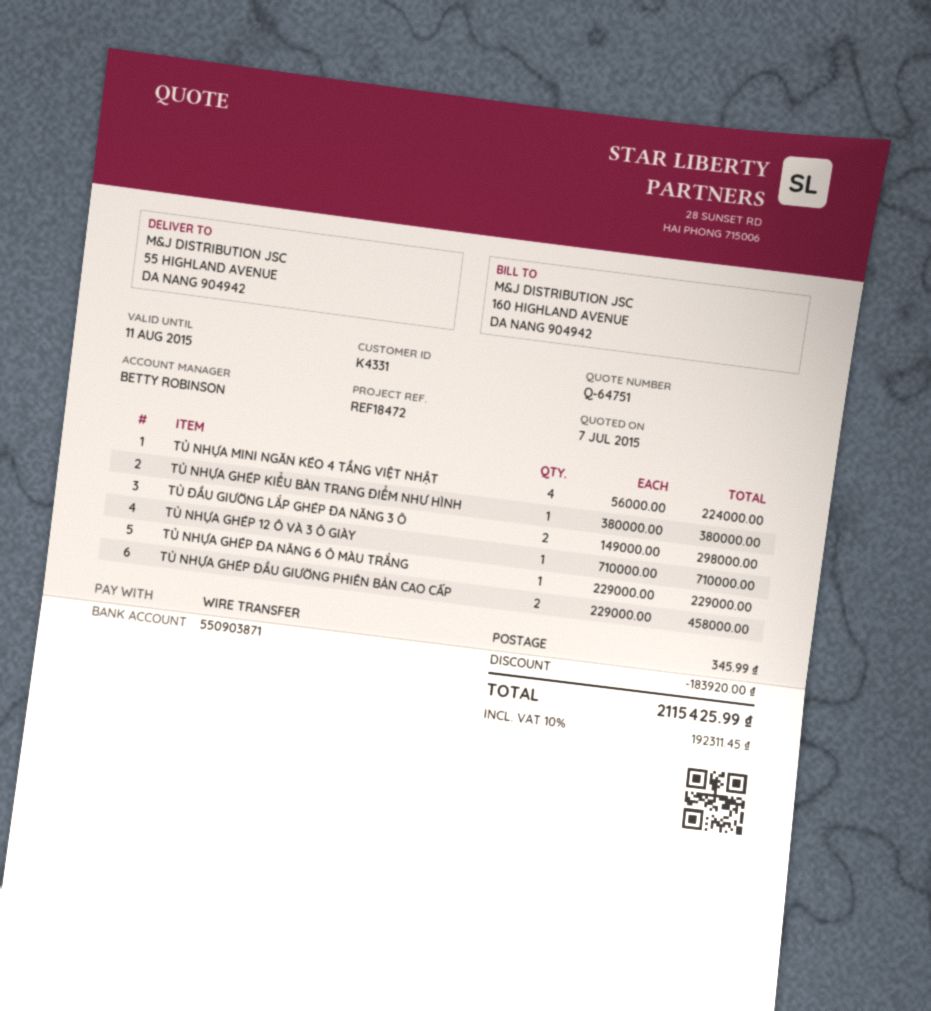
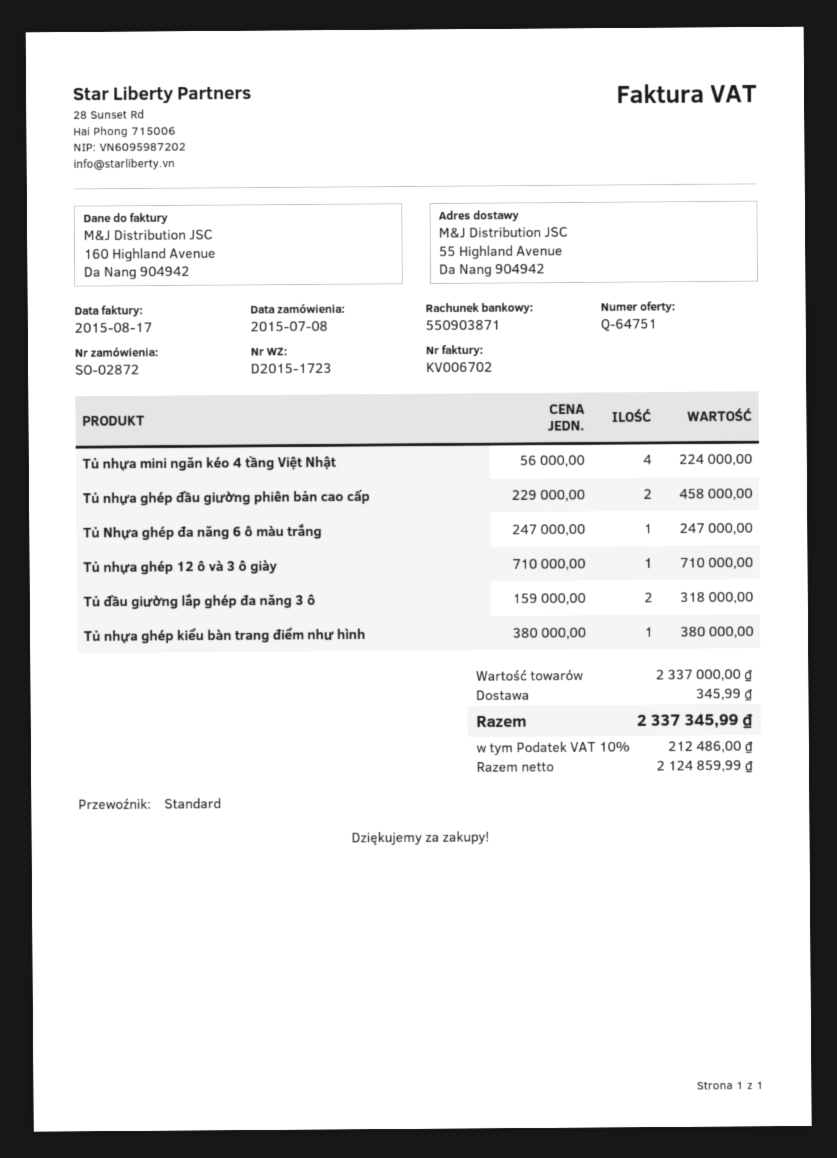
TỦ ĐẦU GIƯỜNG LẮP GHÉP ĐA NĂNG 3 Ô: 2 x 149000.00 = 298000.00 -> 2 x 159000.00 = 318000.00
TỦ NHỰA GHÉP ĐA NĂNG 6 Ô MÀU TRẮNG: 1 x 229000.00 = 229000.00 -> 1 x 247000.00 = 247000.00
discount: 183920.00 -> none
tax: 10% = 192311.45 -> 10% = 212486.00
total: 2115425.99 -> 2337345.99

